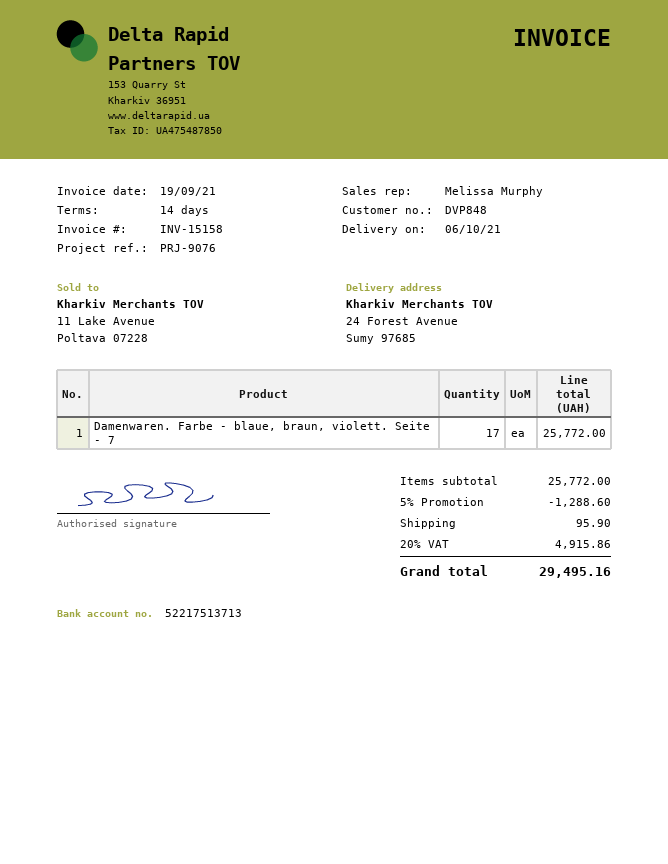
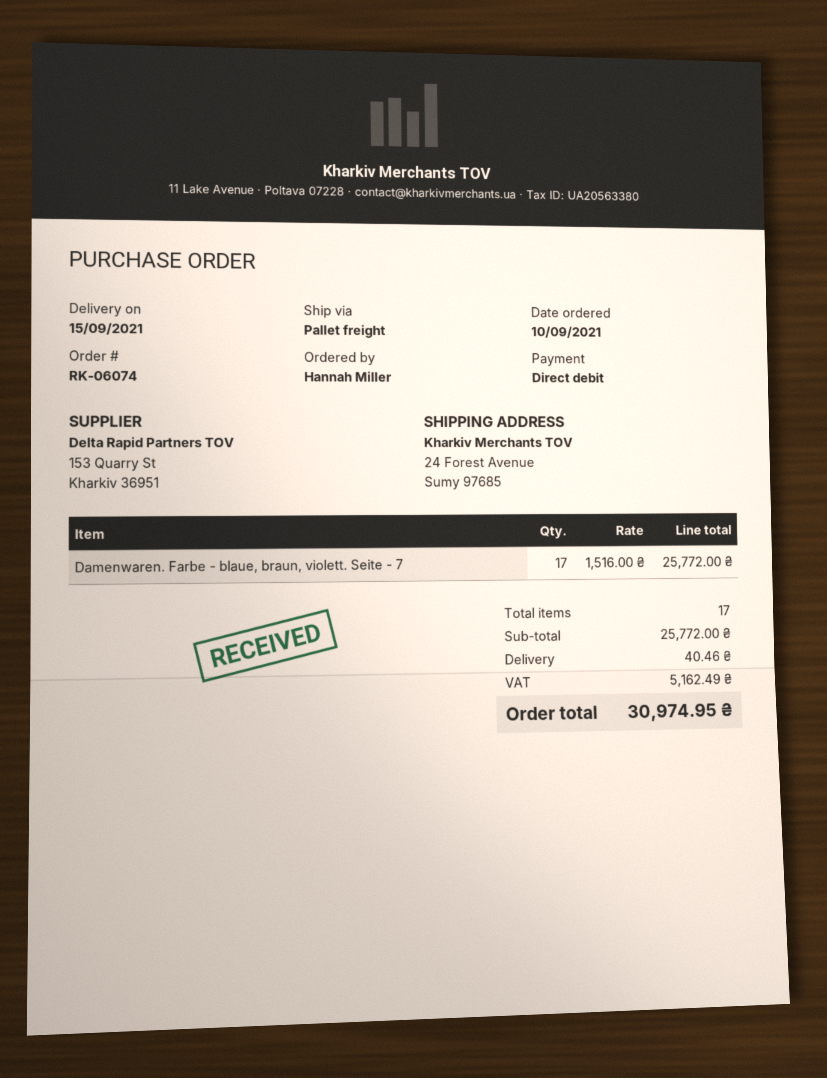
delivery date: 2021-10-06 -> 2021-09-15
discount: 5% = 1288.60 -> none
shipping: 95.90 -> 40.46
tax: 4915.86 -> 5162.49
total: 29495.16 -> 30974.95

